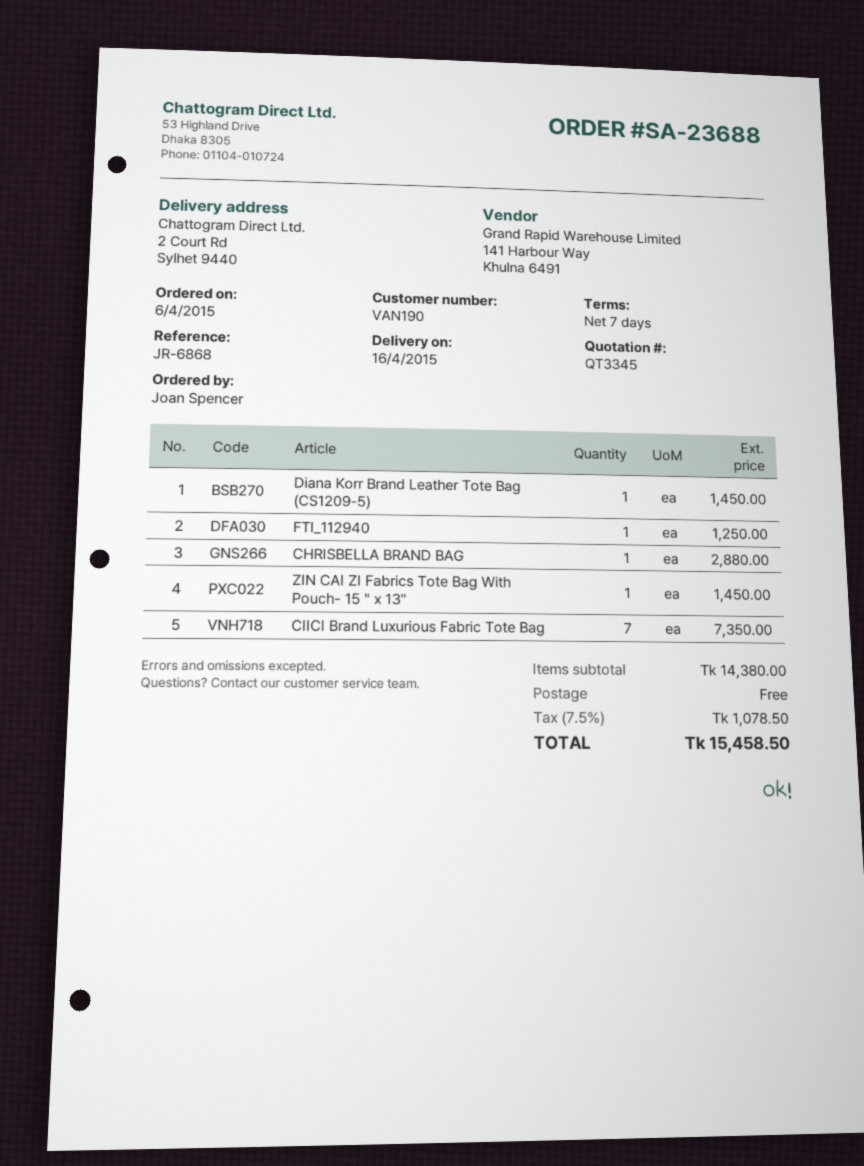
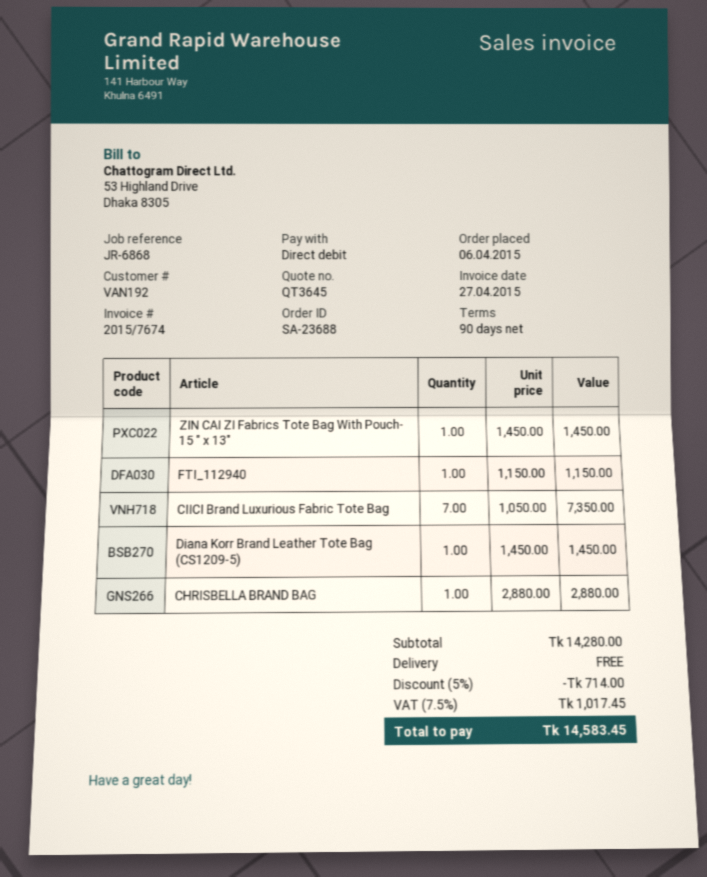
quote number: QT3345 -> QT3645
payment terms: 7 days -> 90 days
customer number: VAN190 -> VAN192
FTI_112940: 1 for 1250.00 -> 1 for 1150.00
subtotal: 14380.00 -> 14280.00
discount: none -> 5% = 714.00
tax: 7.5% = 1078.50 -> 7.5% = 1017.45
total: 15458.50 -> 14583.45

